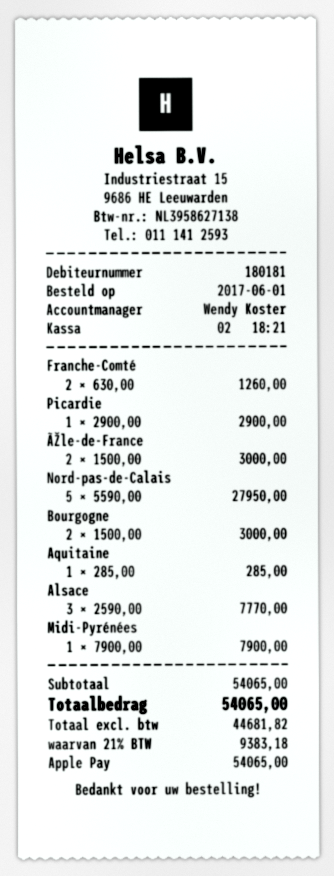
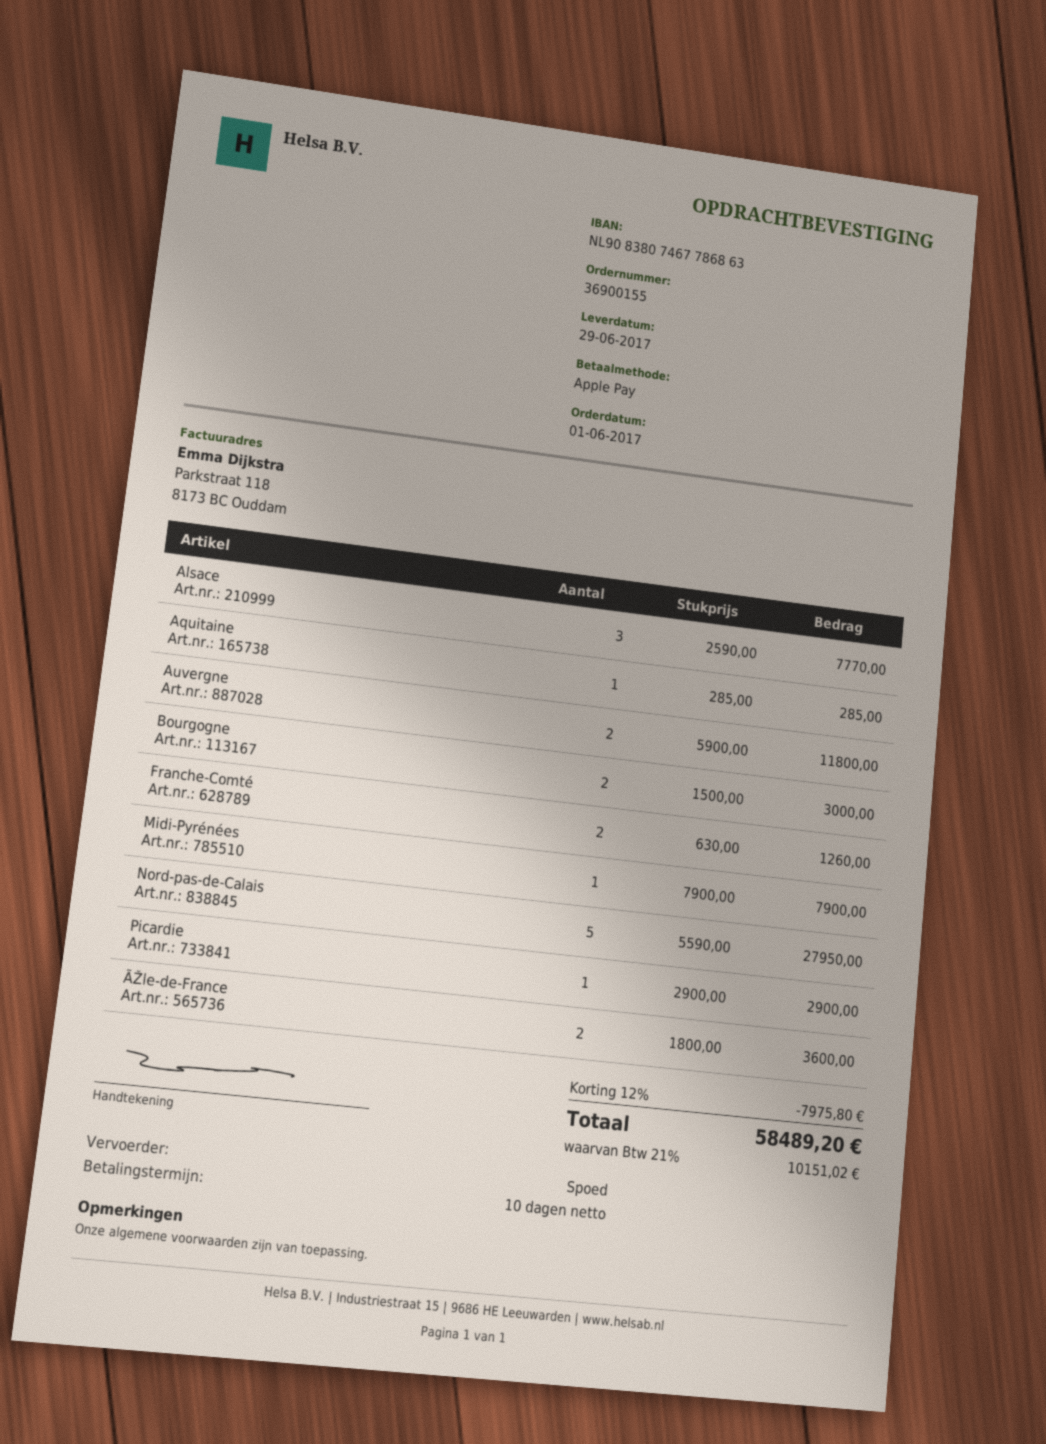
ÃŽle-de-France: 2 x 1500.00 = 3000.00 -> 2 x 1800.00 = 3600.00
Auvergne: none -> 2 x 5900.00 = 11800.00
discount: none -> 12% = 7975.80
tax: 21% = 9383.18 -> 21% = 10151.02
total: 54065.00 -> 58489.20

